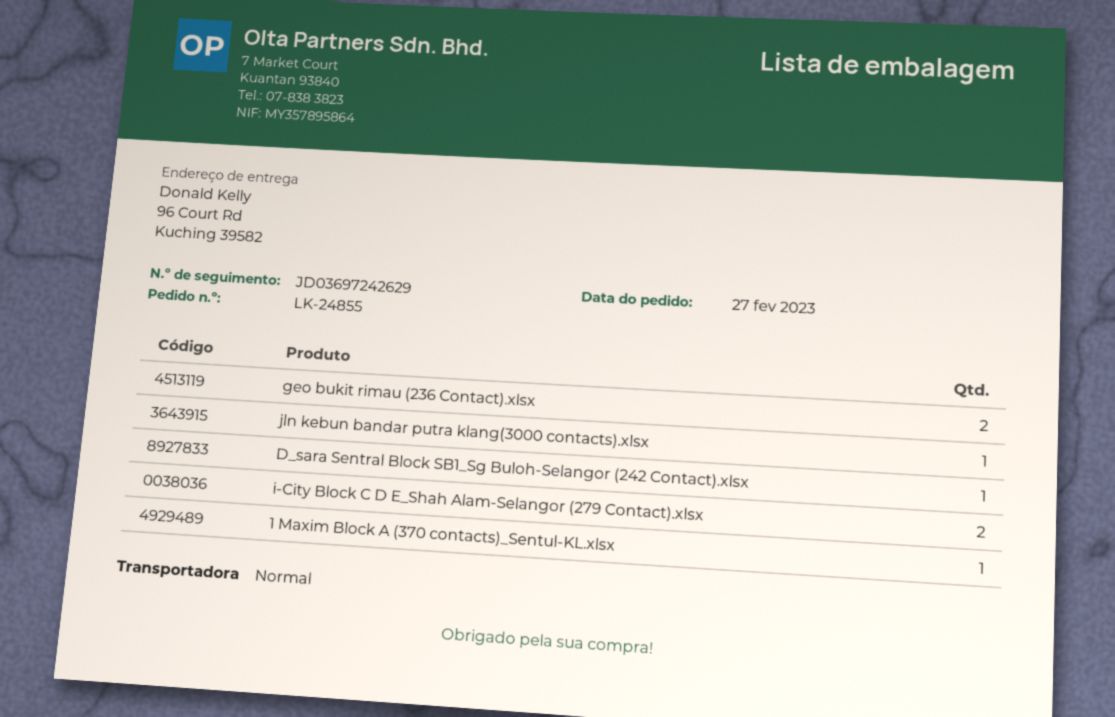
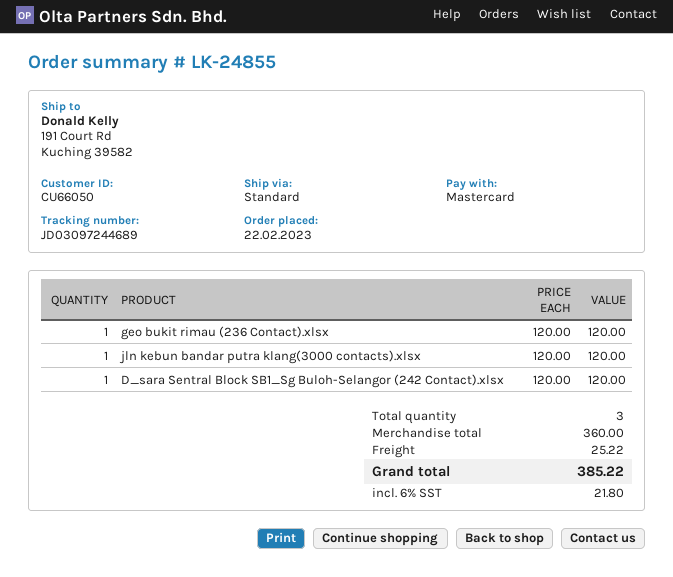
order date: 2023-02-27 -> 2023-02-22
tracking number: JD03697242629 -> JD03097244689
ship to: 96 Court Rd, Kuching 39582 -> 191 Court Rd, Kuching 39582
geo bukit rimau (236 Contact).xlsx: 2 -> 1
i-City Block C D E_Shah Alam-Selangor (279 Contact).xlsx: 2 -> none
1 Maxim Block A (370 contacts)_Sentul-KL.xlsx: 1 -> none

